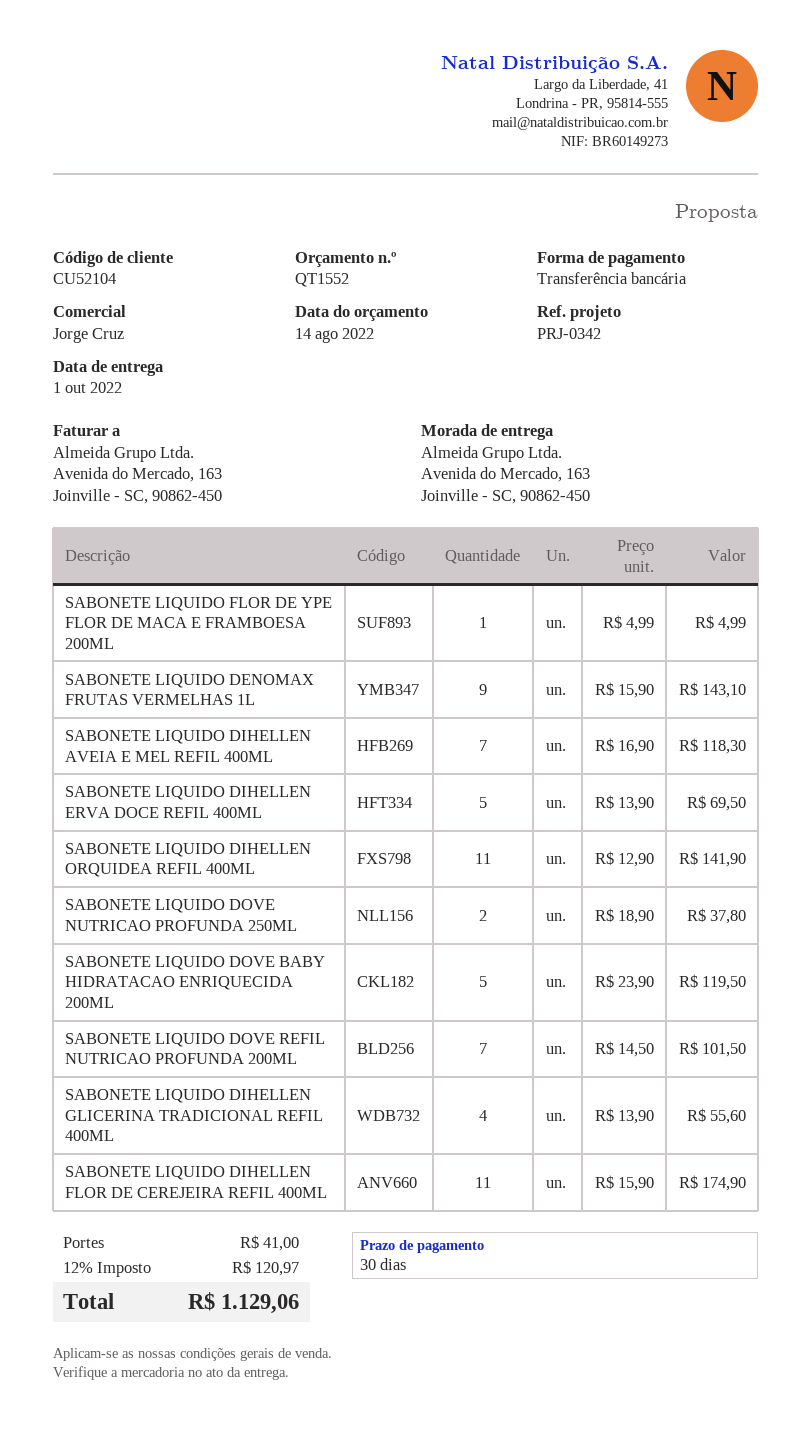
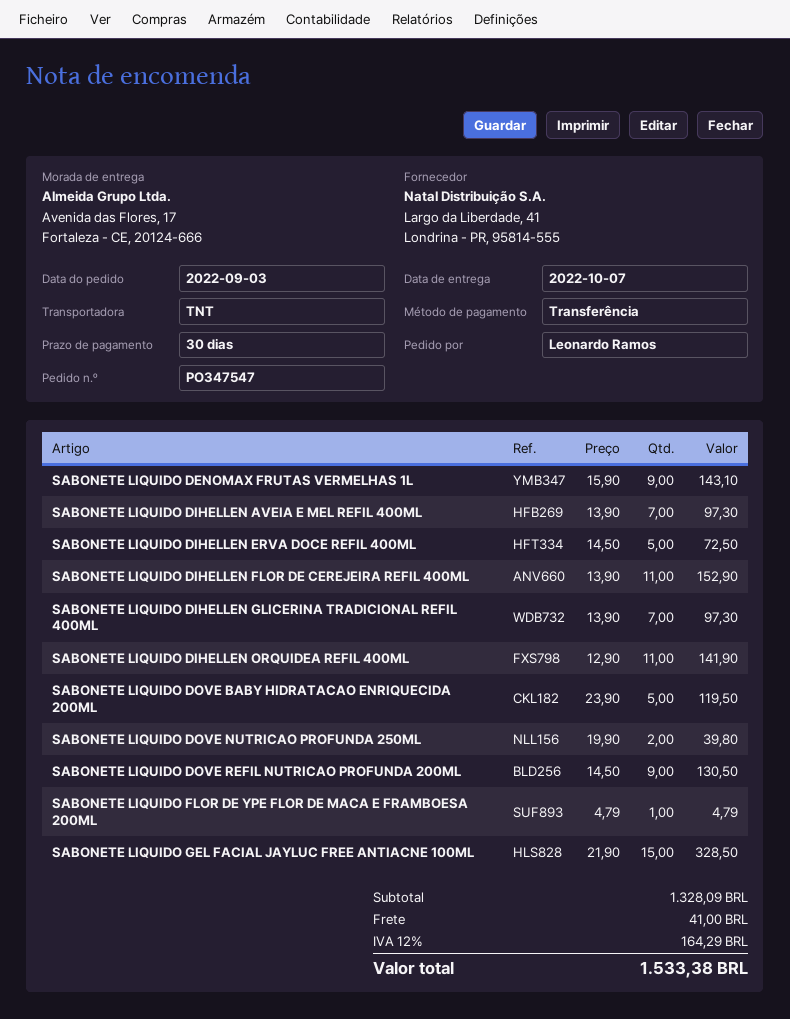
delivery date: 2022-10-01 -> 2022-10-07
ship to: Avenida do Mercado, 163, Joinville - SC, 90862-450 -> Avenida das Flores, 17, Fortaleza - CE, 20124-666
SABONETE LIQUIDO FLOR DE YPE FLOR DE MACA E FRAMBOESA 200ML: 1 x 4.99 = 4.99 -> 1 x 4.79 = 4.79
SABONETE LIQUIDO DIHELLEN AVEIA E MEL REFIL 400ML: 7 x 16.90 = 118.30 -> 7 x 13.90 = 97.30
SABONETE LIQUIDO DIHELLEN ERVA DOCE REFIL 400ML: 5 x 13.90 = 69.50 -> 5 x 14.50 = 72.50
SABONETE LIQUIDO DOVE NUTRICAO PROFUNDA 250ML: 2 x 18.90 = 37.80 -> 2 x 19.90 = 39.80
SABONETE LIQUIDO DOVE REFIL NUTRICAO PROFUNDA 200ML: 7 x 14.50 = 101.50 -> 9 x 14.50 = 130.50
SABONETE LIQUIDO DIHELLEN GLICERINA TRADICIONAL REFIL 400ML: 4 x 13.90 = 55.60 -> 7 x 13.90 = 97.30
SABONETE LIQUIDO DIHELLEN FLOR DE CEREJEIRA REFIL 400ML: 11 x 15.90 = 174.90 -> 11 x 13.90 = 152.90
SABONETE LIQUIDO GEL FACIAL JAYLUC FREE ANTIACNE 100ML: none -> 15 x 21.90 = 328.50
tax: 12% = 120.97 -> 12% = 164.29
total: 1129.06 -> 1533.38

